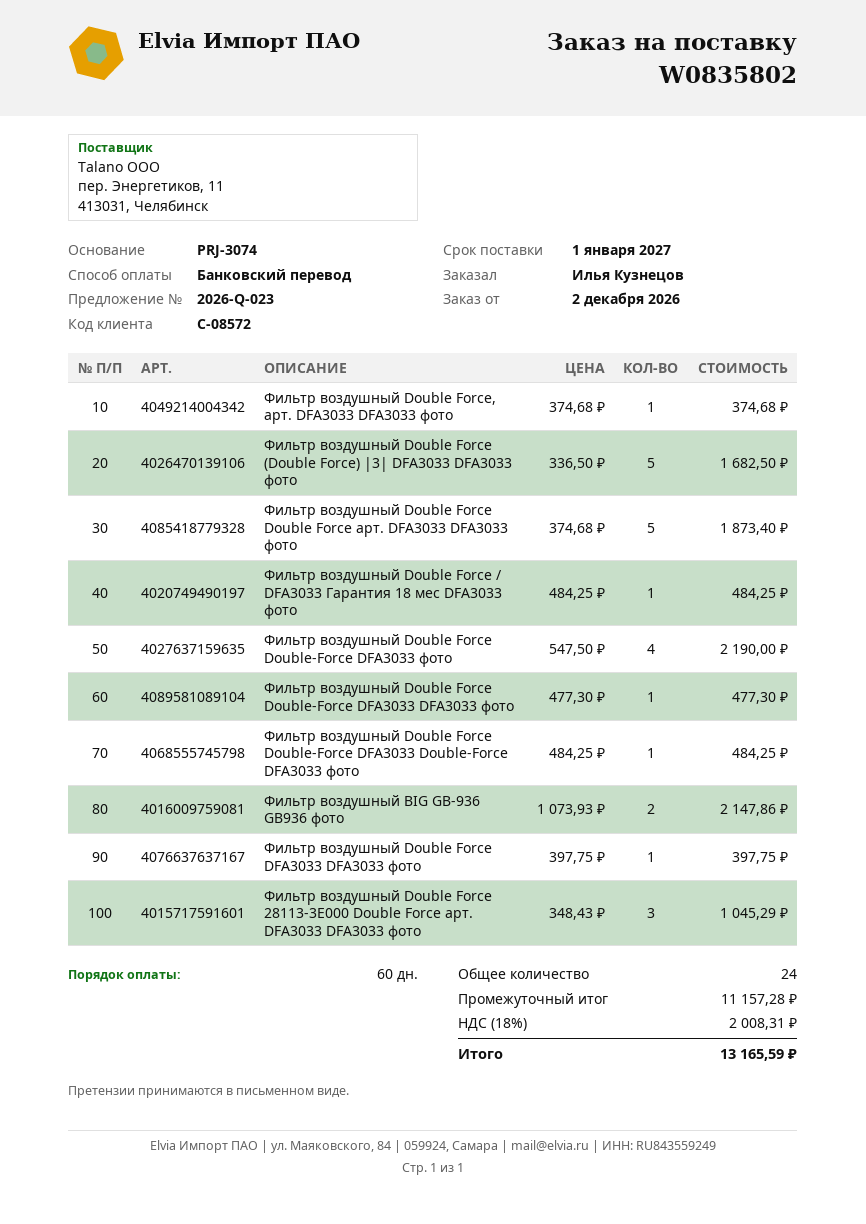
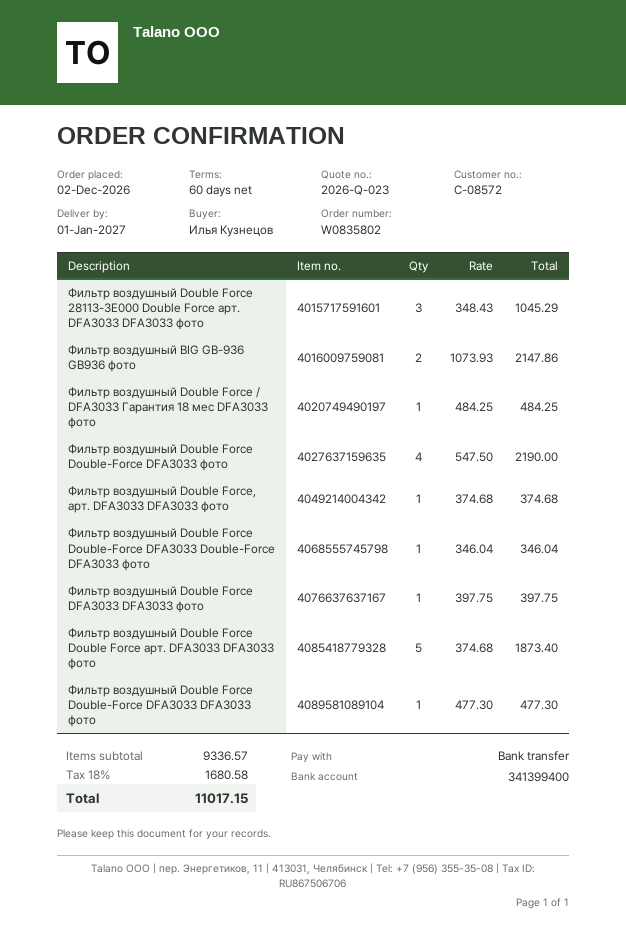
Фильтр воздушный Double Force (Double Force) |3| DFA3033 DFA3033 фото: 5 x 336.50 = 1682.50 -> none
Фильтр воздушный Double Force Double-Force DFA3033 Double-Force DFA3033 фото: 1 x 484.25 = 484.25 -> 1 x 346.04 = 346.04
subtotal: 11157.28 -> 9336.57
tax: 18% = 2008.31 -> 18% = 1680.58
total: 13165.59 -> 11017.15

